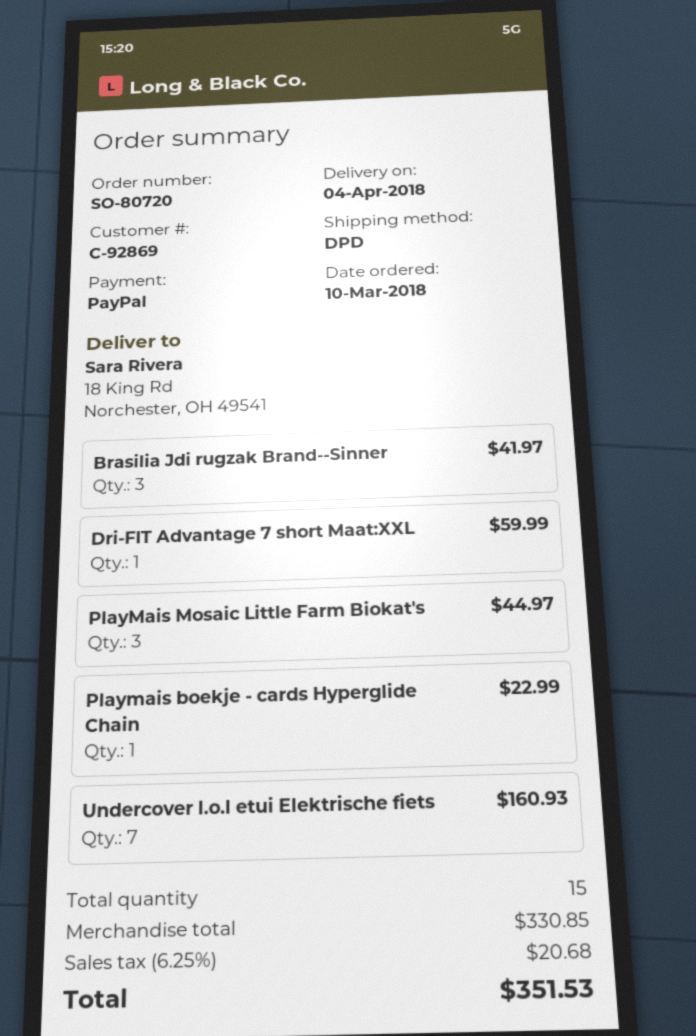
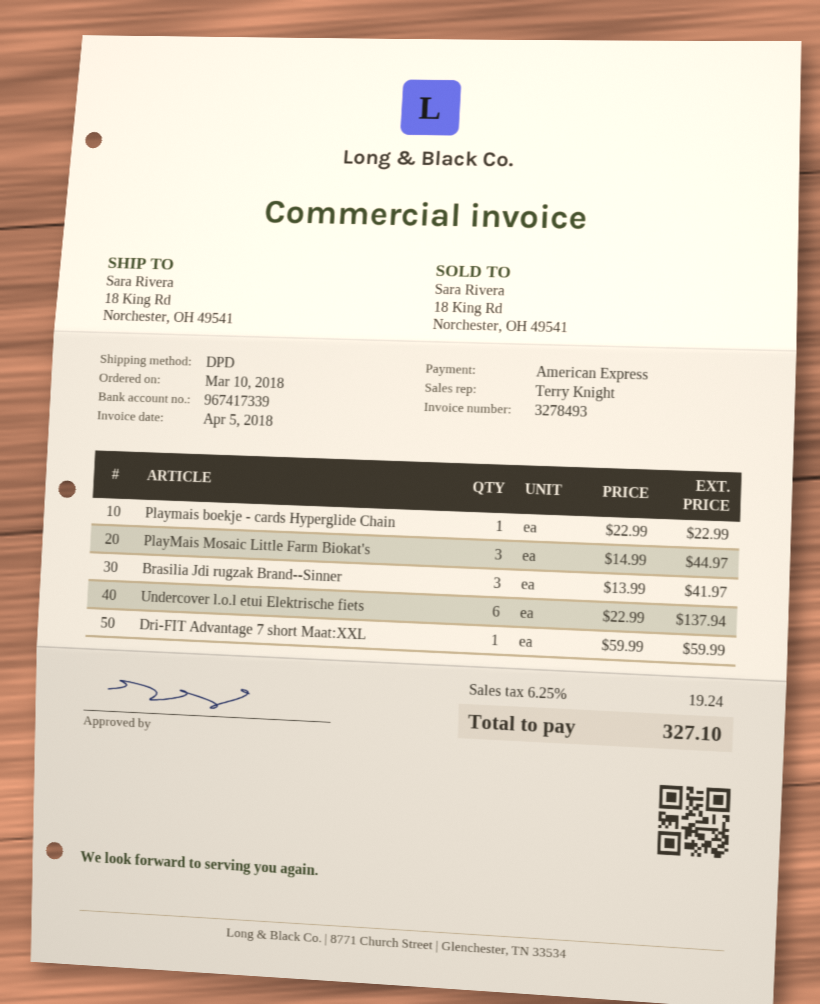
payment method: PayPal -> American Express
Undercover l.o.l etui Elektrische fiets: 7 for 160.93 -> 6 for 137.94
tax: 6.25% = 20.68 -> 6.25% = 19.24
total: 351.53 -> 327.10

